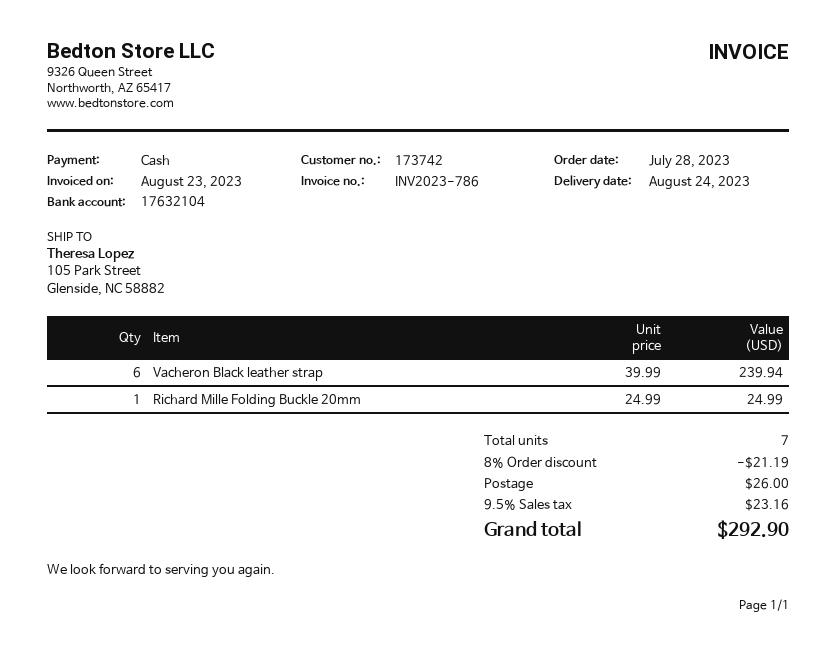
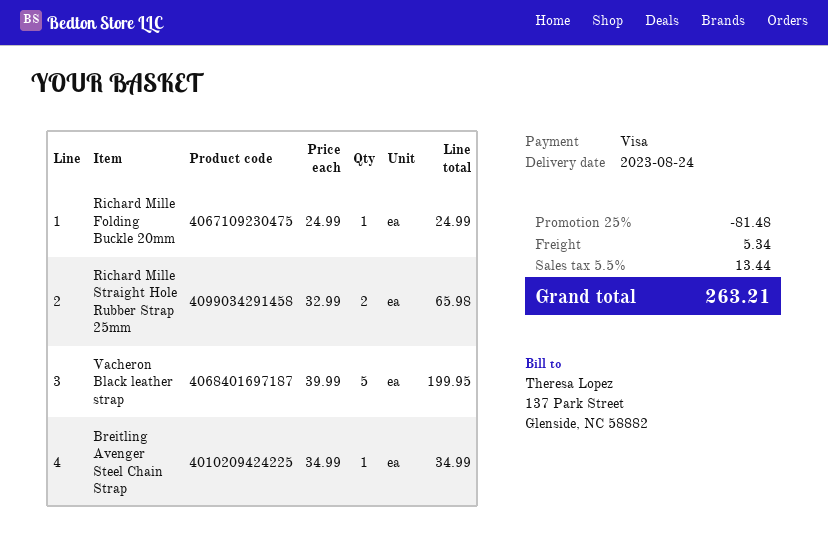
payment method: cash -> Visa
Vacheron Black leather strap: 6 x 39.99 = 239.94 -> 5 x 39.99 = 199.95
Richard Mille Straight Hole Rubber Strap 25mm: none -> 2 x 32.99 = 65.98
Breitling Avenger Steel Chain Strap: none -> 1 x 34.99 = 34.99
discount: 8% = 21.19 -> 25% = 81.48
shipping: 26.00 -> 5.34
tax: 9.5% = 23.16 -> 5.5% = 13.44
total: 292.90 -> 263.21

